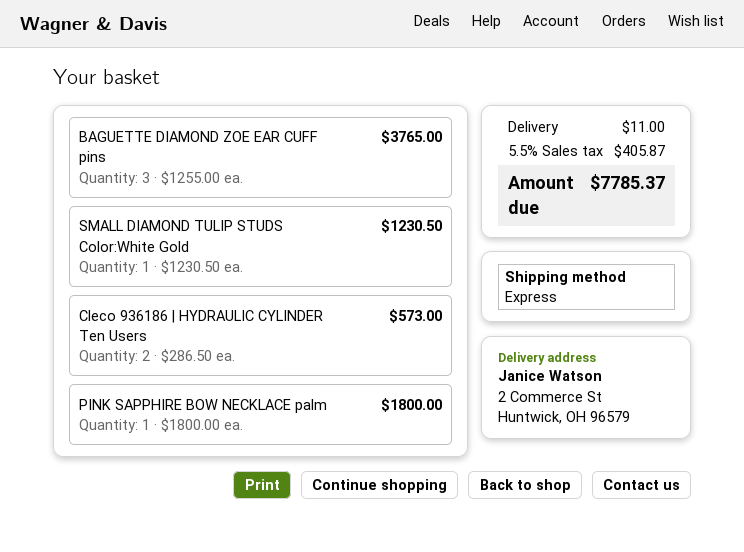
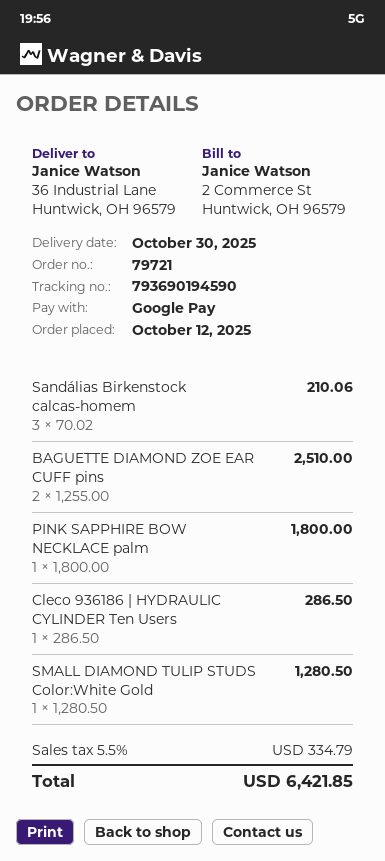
ship to: 2 Commerce St, Huntwick, OH 96579 -> 36 Industrial Lane, Huntwick, OH 96579
BAGUETTE DIAMOND ZOE EAR CUFF pins: 3 x 1255.00 = 3765.00 -> 2 x 1255.00 = 2510.00
SMALL DIAMOND TULIP STUDS Color:White Gold: 1 x 1230.50 = 1230.50 -> 1 x 1280.50 = 1280.50
Cleco 936186 | HYDRAULIC CYLINDER Ten Users: 2 x 286.50 = 573.00 -> 1 x 286.50 = 286.50
Sandálias Birkenstock calcas-homem: none -> 3 x 70.02 = 210.06
shipping: 11.00 -> none
tax: 5.5% = 405.87 -> 5.5% = 334.79
total: 7785.37 -> 6421.85

